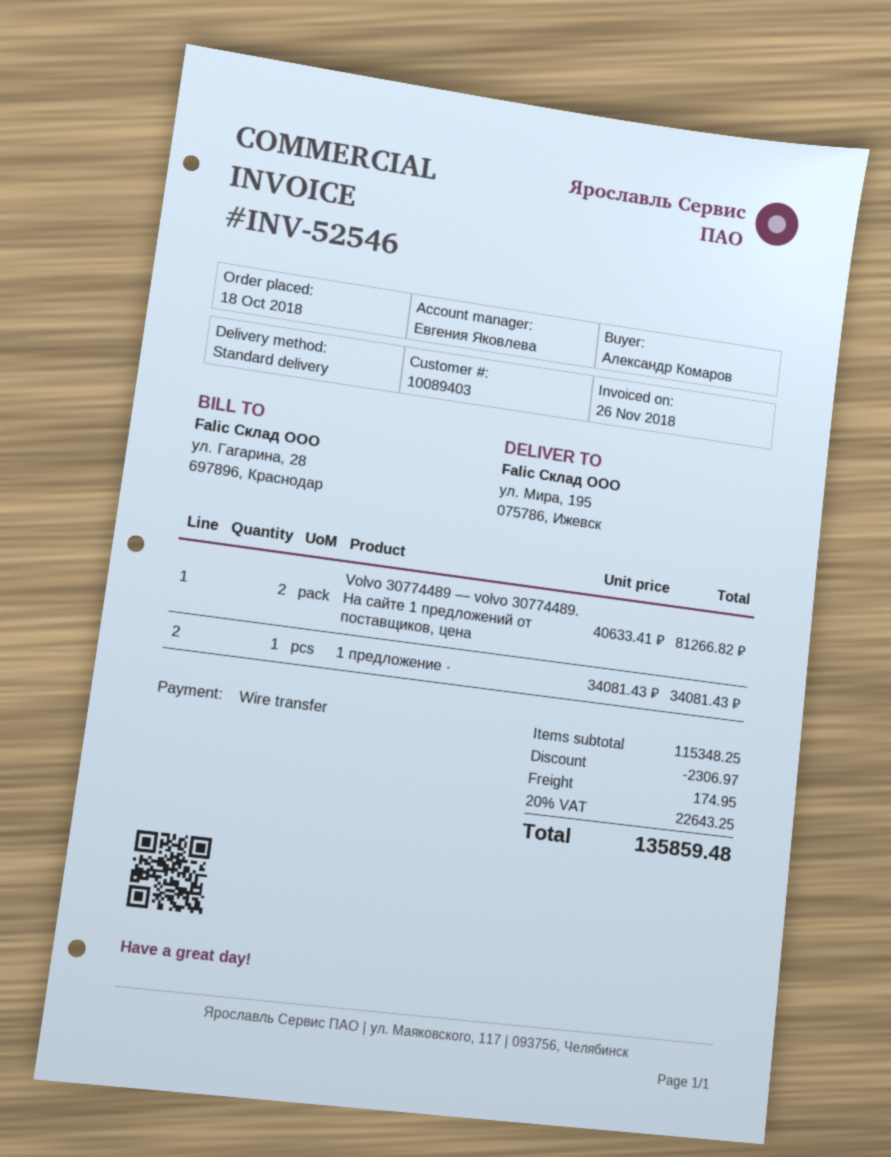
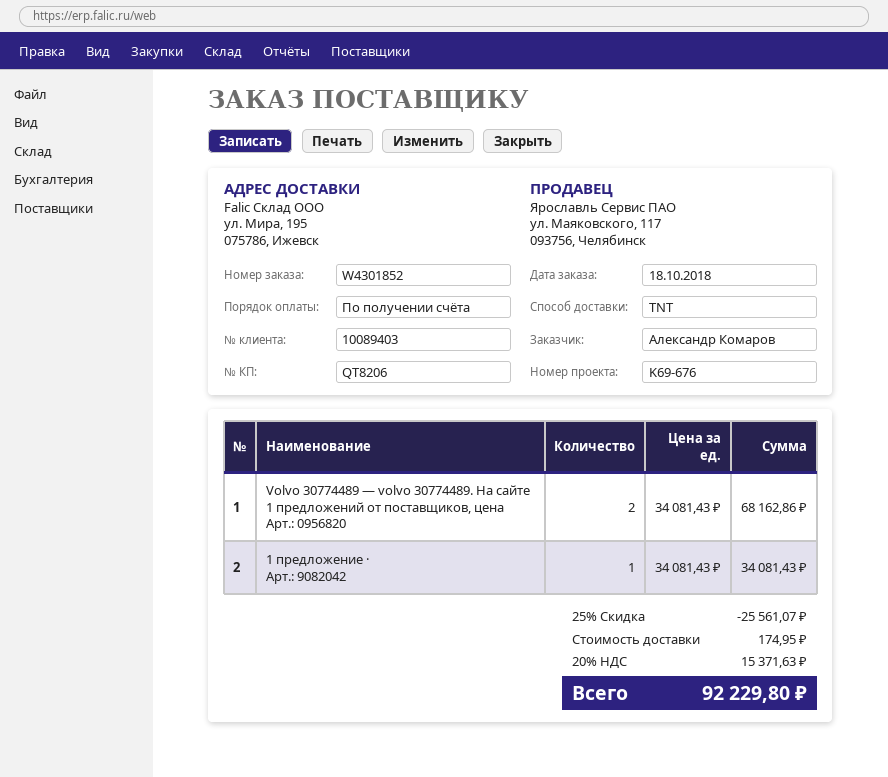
shipping method: standard -> TNT
Volvo 30774489 — volvo 30774489. На сайте 1 предложений от поставщиков, цена: 2 x 40633.41 = 81266.82 -> 2 x 34081.43 = 68162.86
discount: 2306.97 -> 25561.07
tax: 20% = 22643.25 -> 20% = 15371.63
total: 135859.48 -> 92229.80

